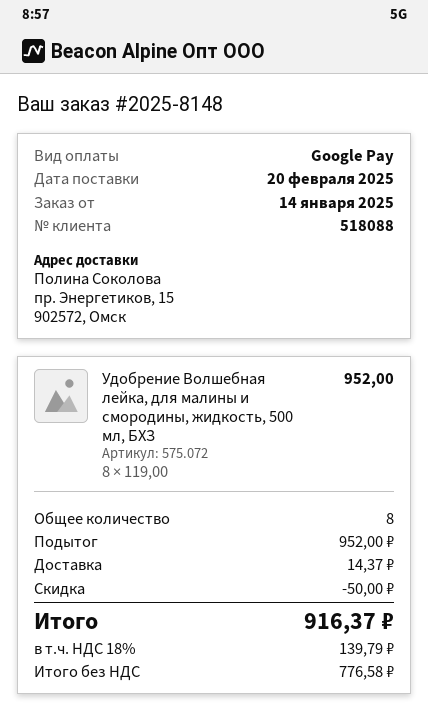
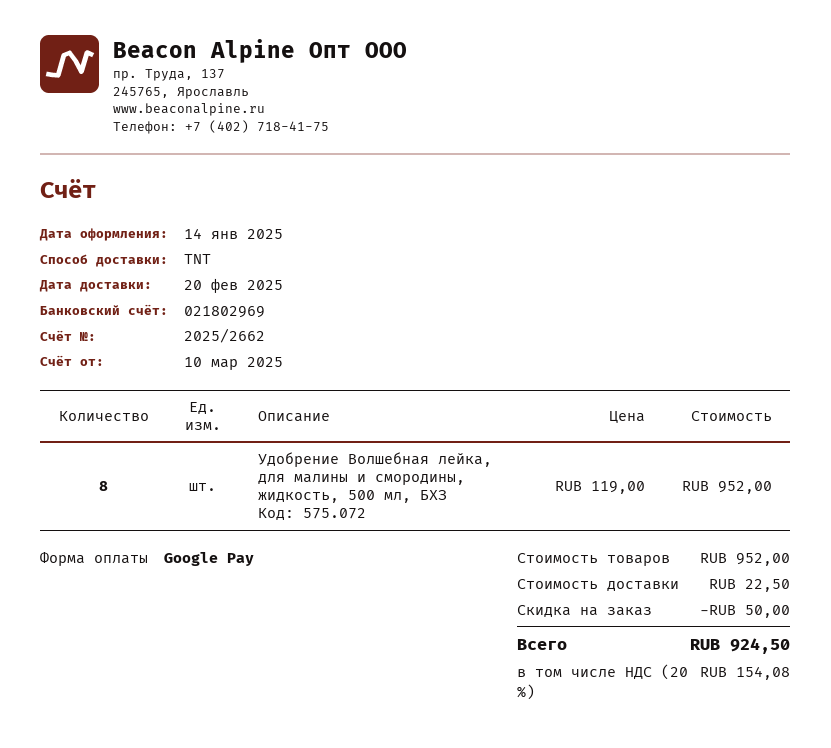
shipping: 14.37 -> 22.50
tax: 18% = 139.79 -> 20% = 154.08
total: 916.37 -> 924.50

